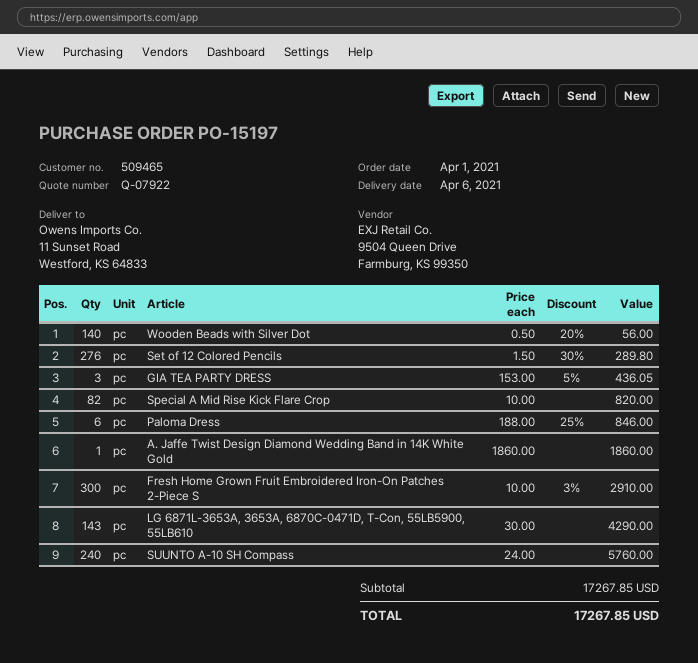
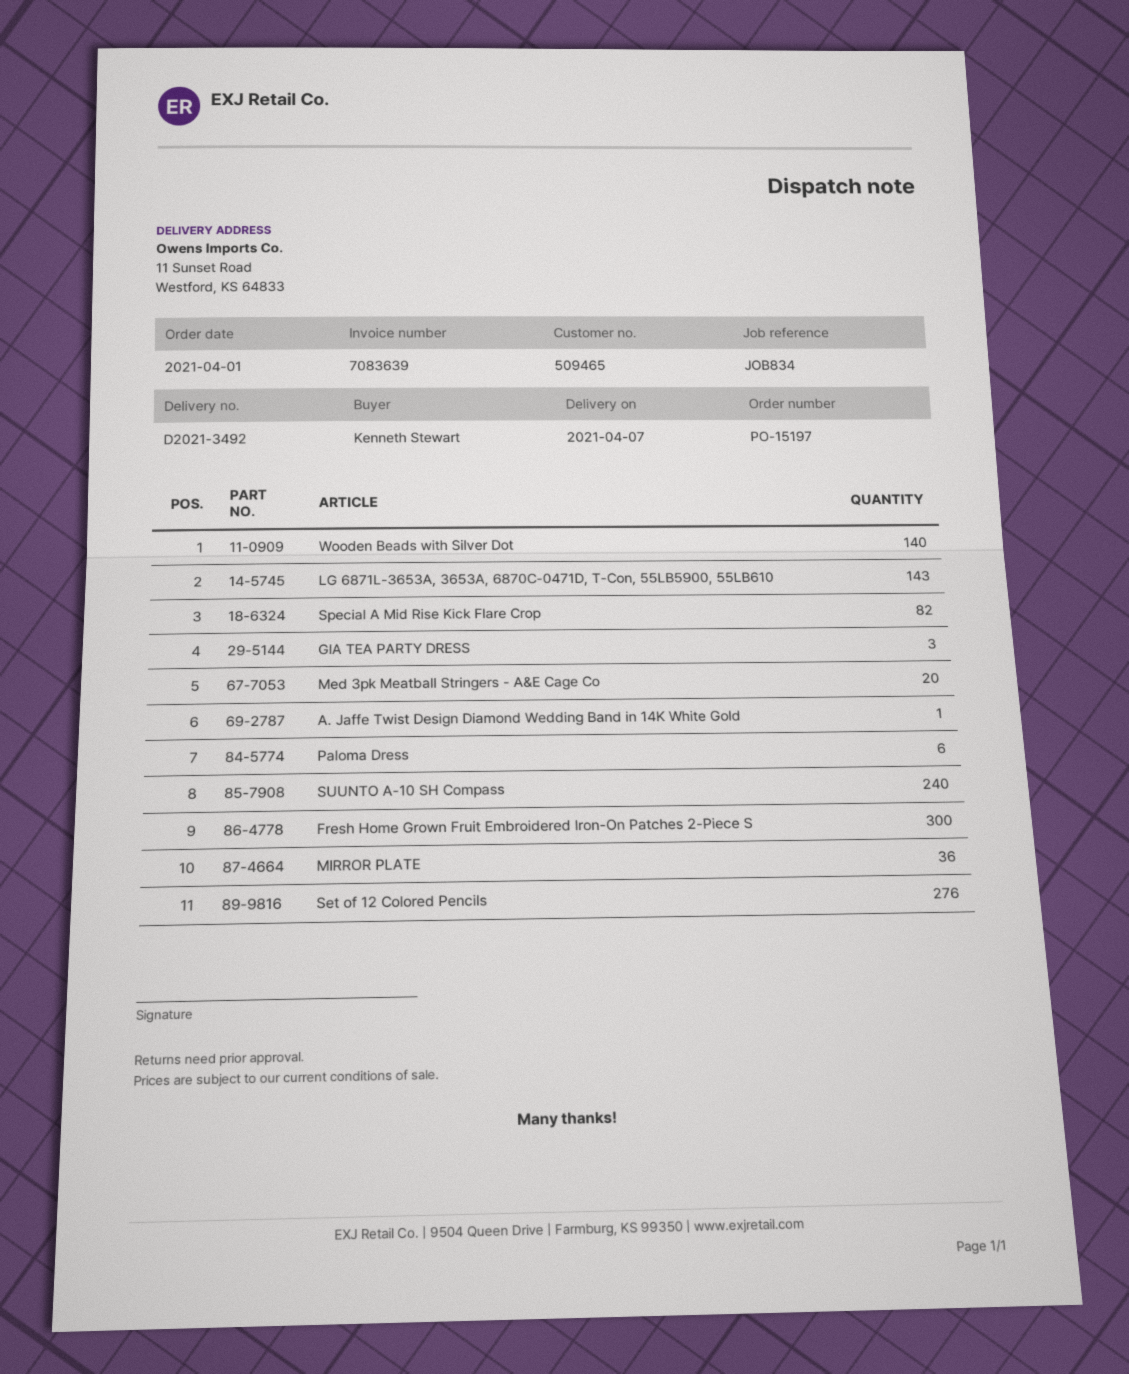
delivery date: 2021-04-06 -> 2021-04-07
Med 3pk Meatball Stringers - A&E Cage Co: none -> 20
MIRROR PLATE: none -> 36

